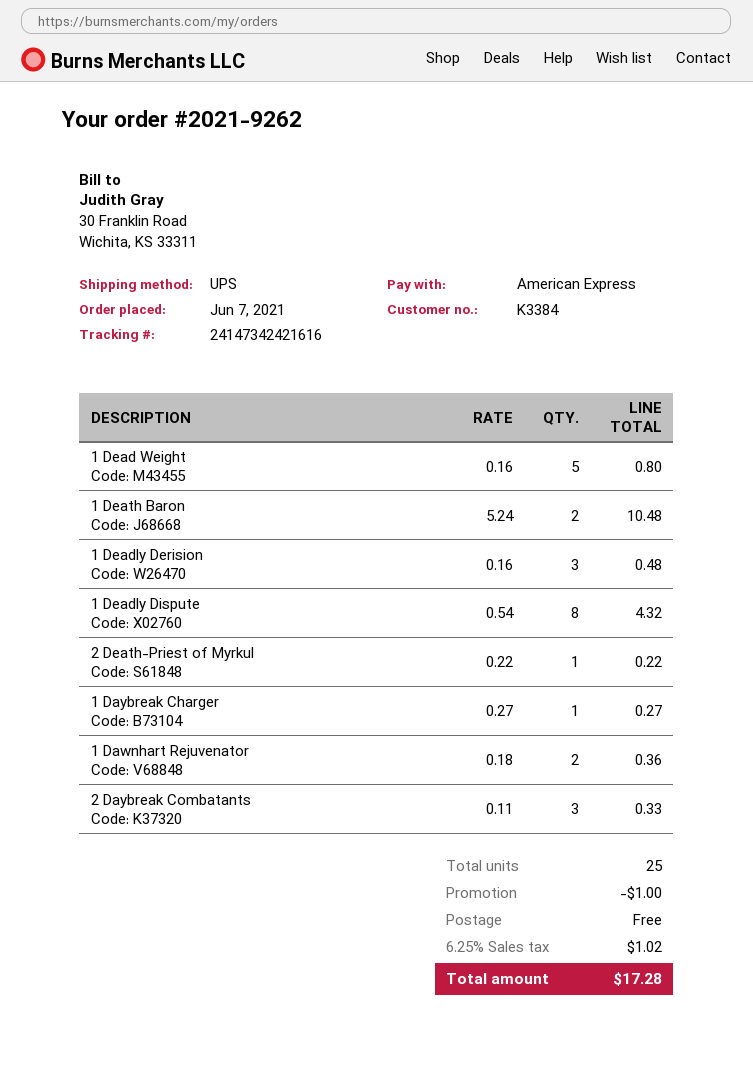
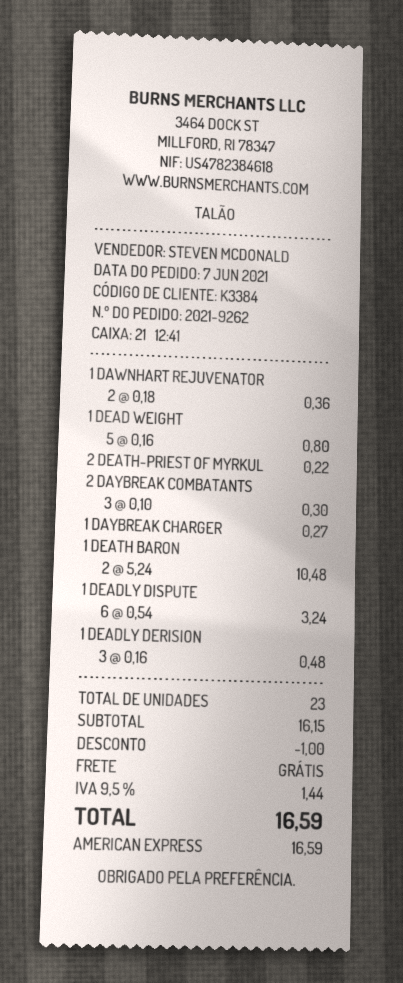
1 Deadly Dispute: 8 x 0.54 = 4.32 -> 6 x 0.54 = 3.24
2 Daybreak Combatants: 3 x 0.11 = 0.33 -> 3 x 0.10 = 0.30
total quantity: 25 -> 23
tax: 6.25% = 1.02 -> 9.5% = 1.44
total: 17.28 -> 16.59

